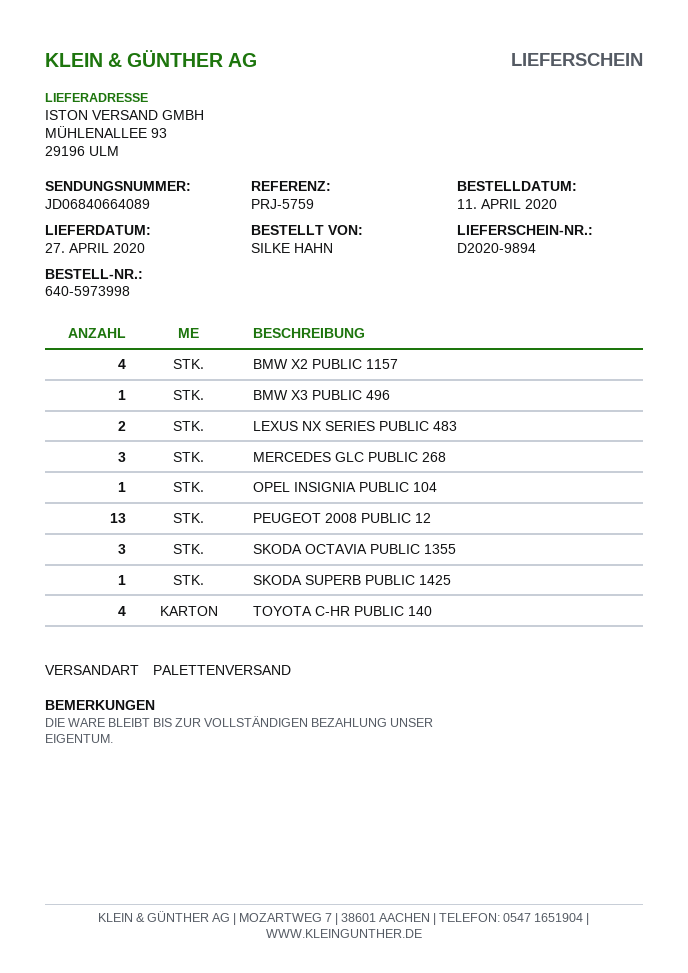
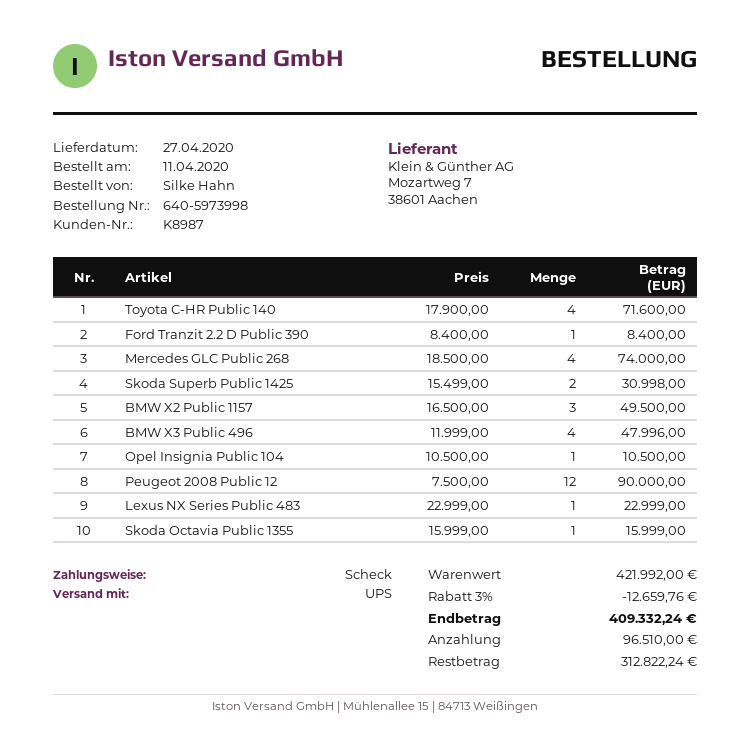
shipping method: pallet freight -> UPS
BMW X2 PUBLIC 1157: 4 -> 3
BMW X3 PUBLIC 496: 1 -> 4
LEXUS NX SERIES PUBLIC 483: 2 -> 1
MERCEDES GLC PUBLIC 268: 3 -> 4
PEUGEOT 2008 PUBLIC 12: 13 -> 12
SKODA OCTAVIA PUBLIC 1355: 3 -> 1
SKODA SUPERB PUBLIC 1425: 1 -> 2
Ford Tranzit 2.2 D Public 390: none -> 1

